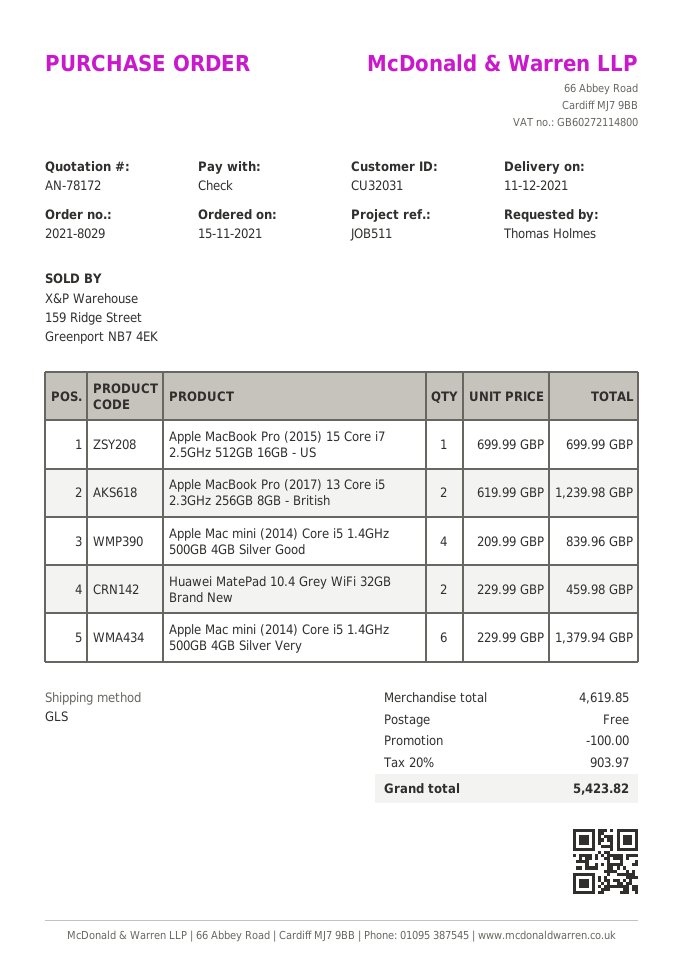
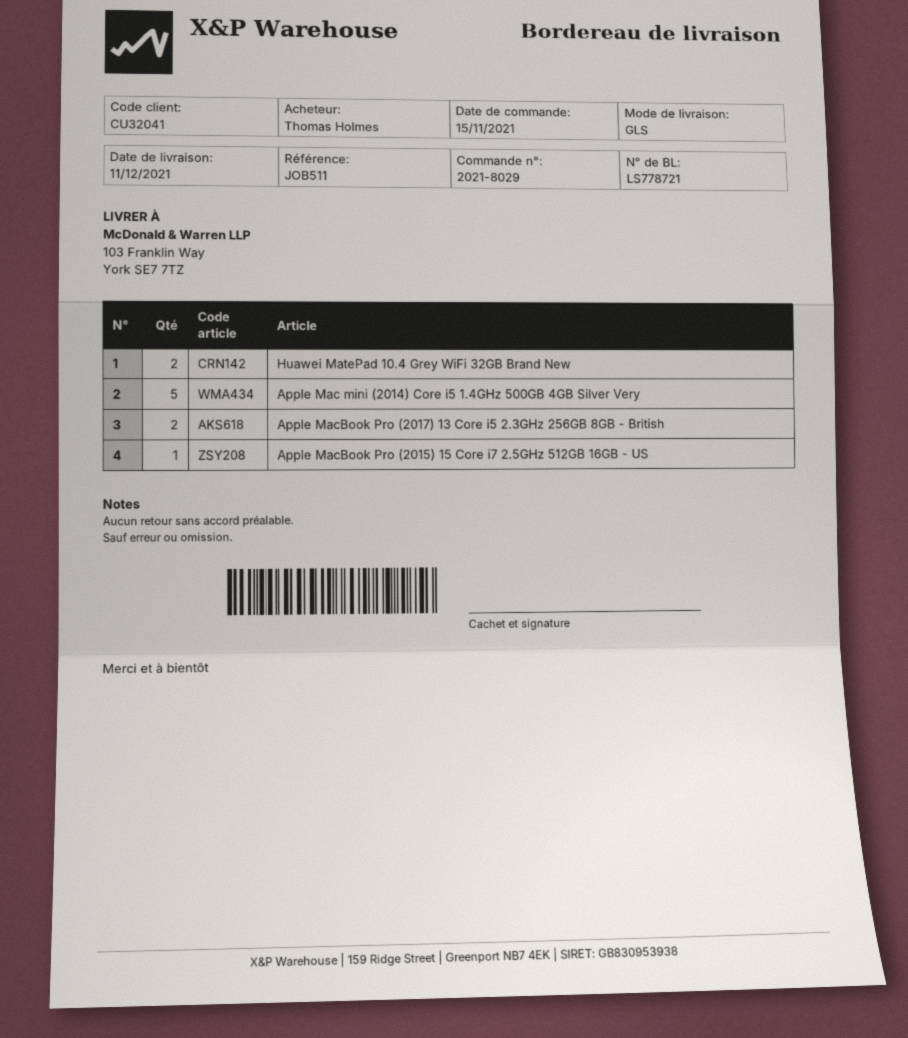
customer number: CU32031 -> CU32041
Apple Mac mini (2014) Core i5 1.4GHz 500GB 4GB Silver Good: 4 -> none
Apple Mac mini (2014) Core i5 1.4GHz 500GB 4GB Silver Very: 6 -> 5

